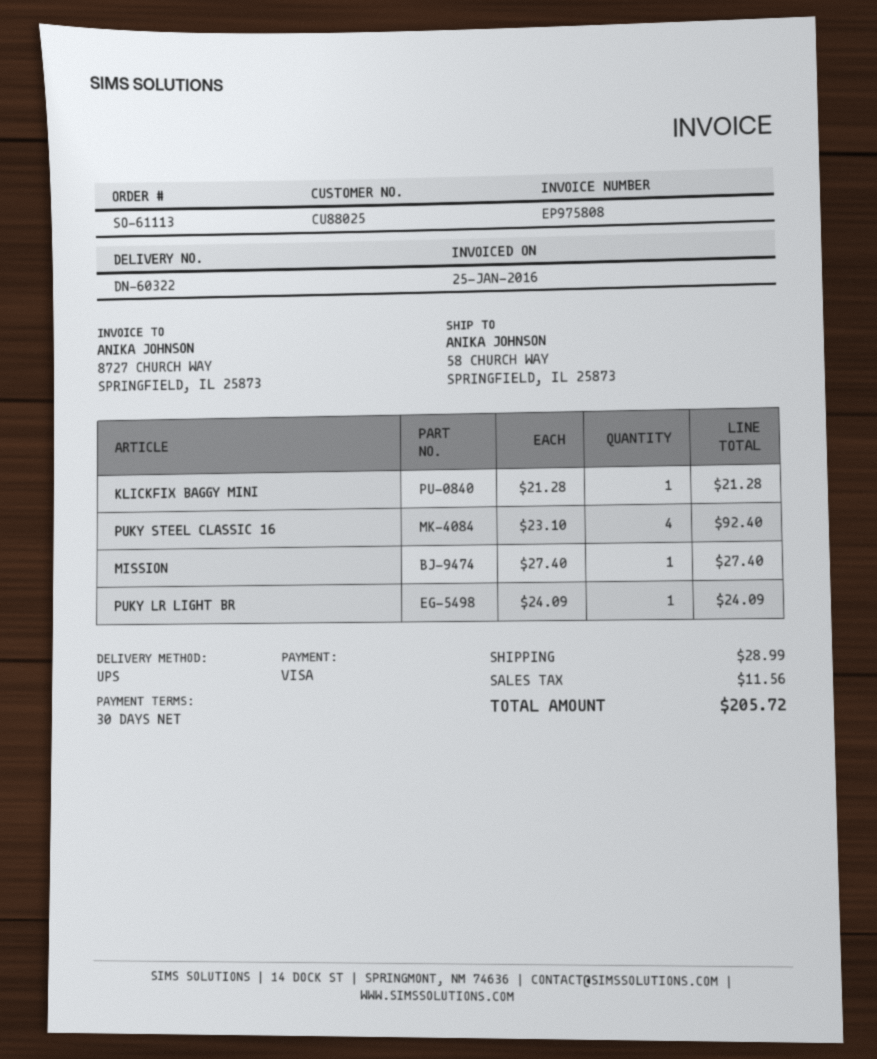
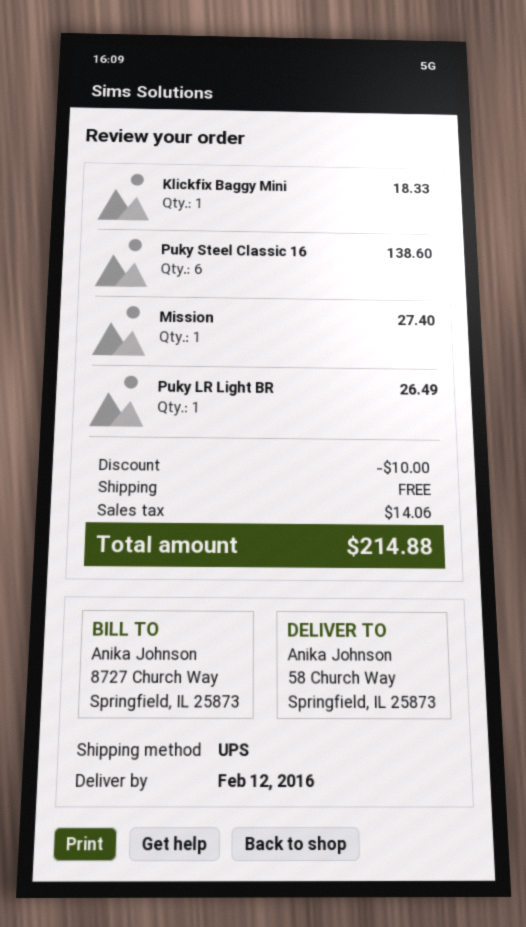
KLICKFIX BAGGY MINI: 1 for 21.28 -> 1 for 18.33
PUKY STEEL CLASSIC 16: 4 for 92.40 -> 6 for 138.60
PUKY LR LIGHT BR: 1 for 24.09 -> 1 for 26.49
discount: none -> 10.00
shipping: 28.99 -> 0.00
tax: 11.56 -> 14.06
total: 205.72 -> 214.88

